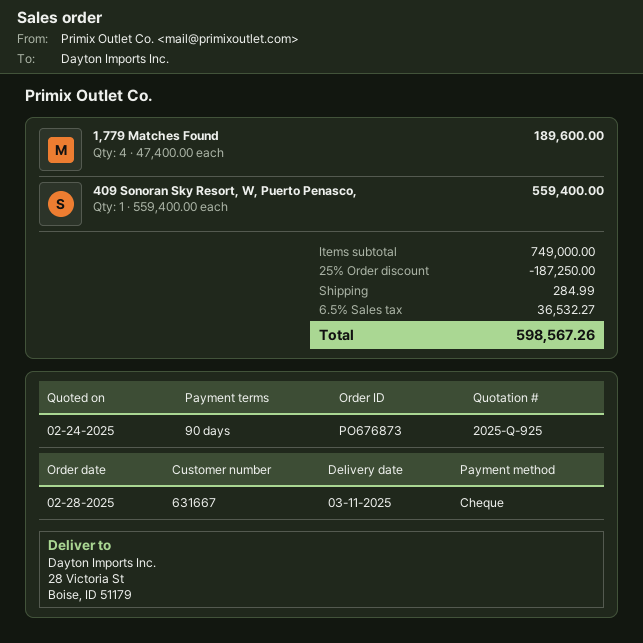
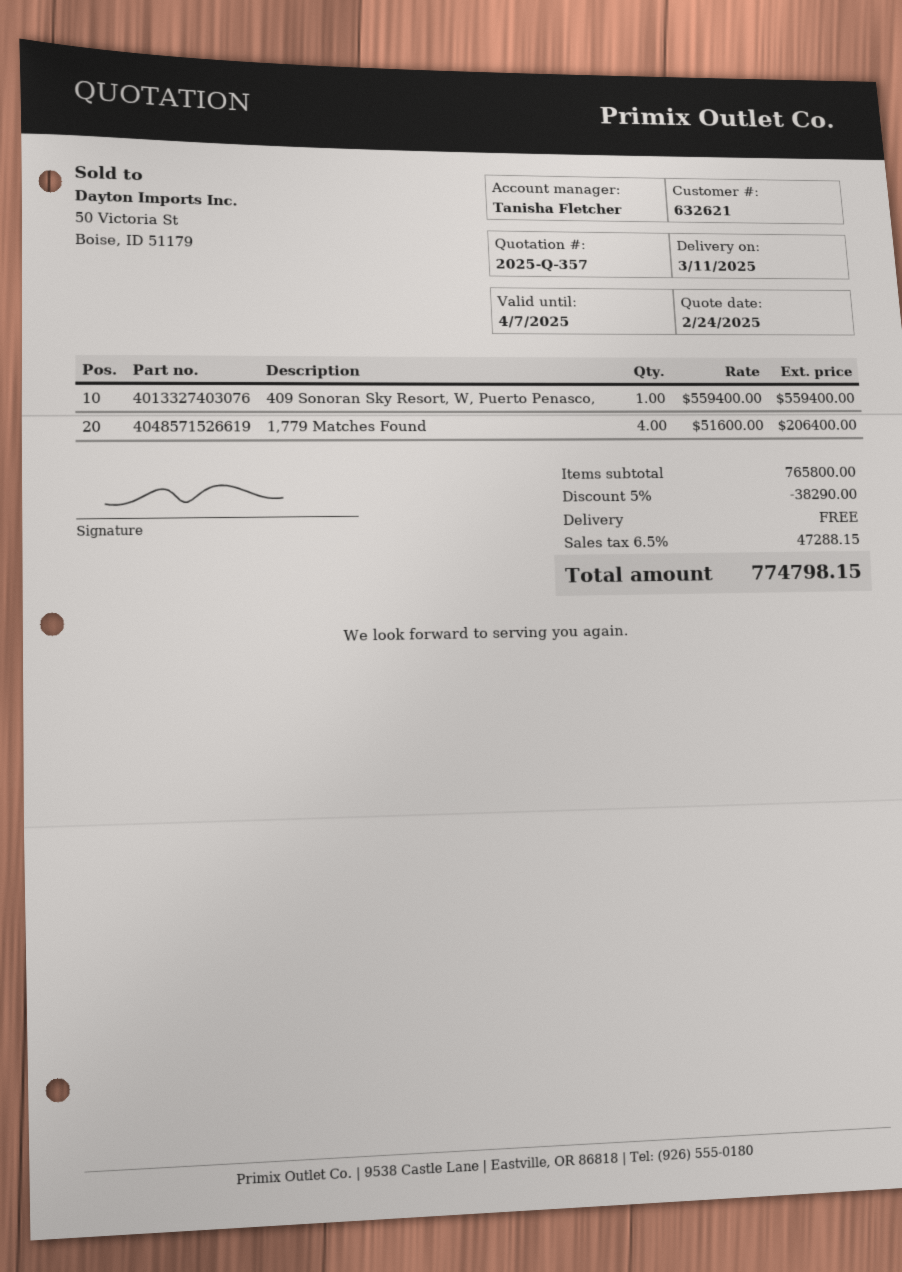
quote number: 2025-Q-925 -> 2025-Q-357
customer number: 631667 -> 632621
1,779 Matches Found: 4 x 47400.00 = 189600.00 -> 4 x 51600.00 = 206400.00
subtotal: 749000.00 -> 765800.00
discount: 25% = 187250.00 -> 5% = 38290.00
shipping: 284.99 -> 0.00
tax: 6.5% = 36532.27 -> 6.5% = 47288.15
total: 598567.26 -> 774798.15

